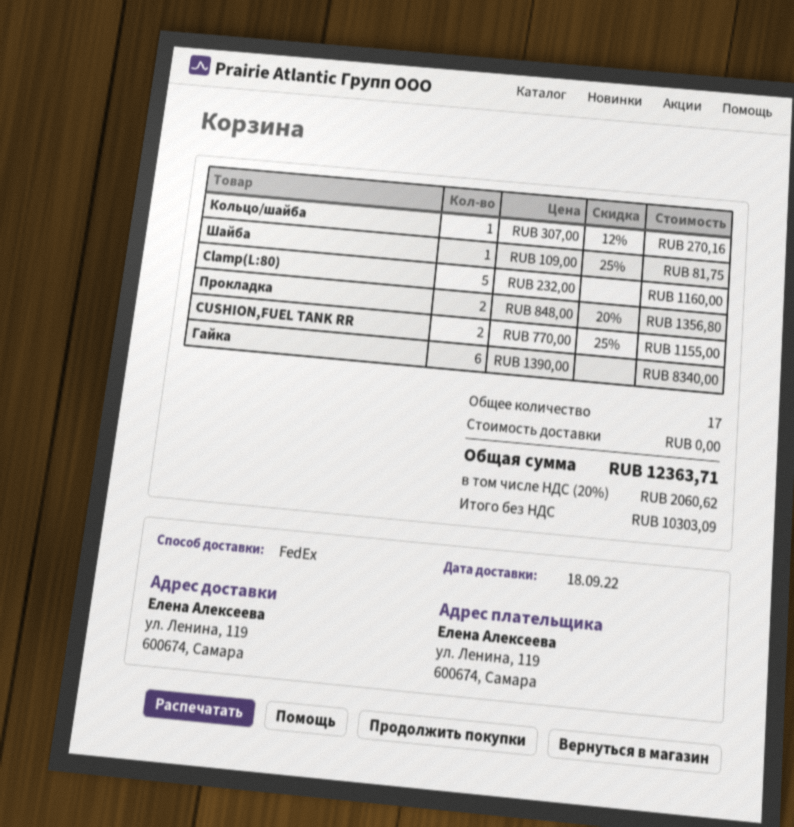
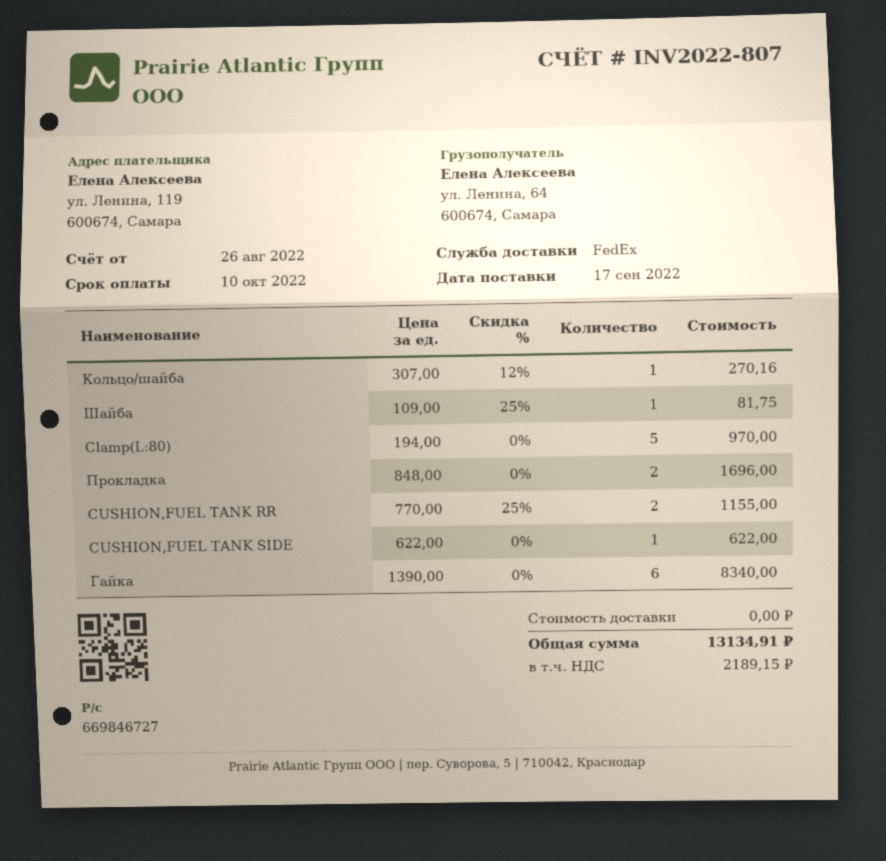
delivery date: 2022-09-18 -> 2022-09-17
ship to: ул. Ленина, 119, 600674, Самара -> ул. Ленина, 64, 600674, Самара
Clamp(L:80): 5 x 232.00 = 1160.00 -> 5 x 194.00 = 970.00
Прокладка: 2 x 848.00 - 20% = 1356.80 -> 2 x 848.00 = 1696.00
CUSHION,FUEL TANK SIDE: none -> 1 x 622.00 = 622.00
tax: 2060.62 -> 2189.15
total: 12363.71 -> 13134.91

